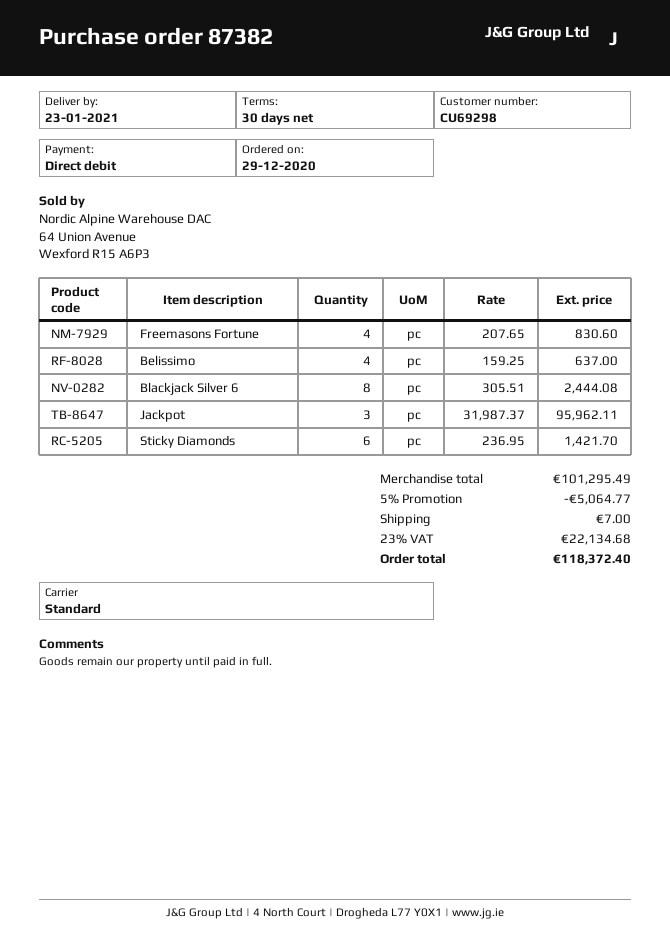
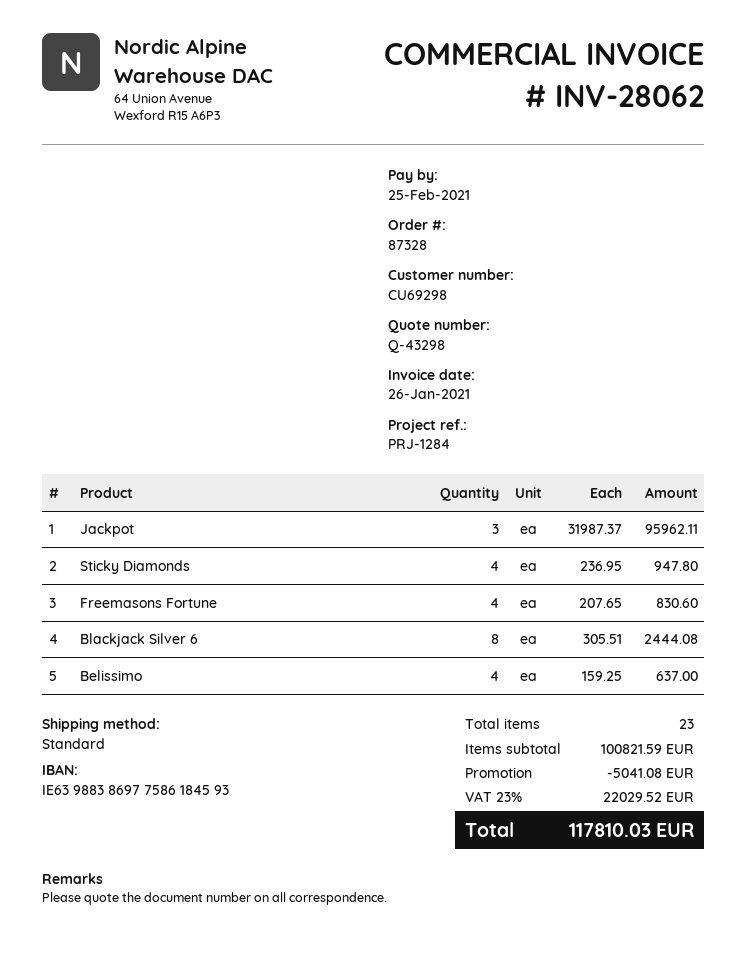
order number: 87382 -> 87328
Sticky Diamonds: 6 x 236.95 = 1421.70 -> 4 x 236.95 = 947.80
subtotal: 101295.49 -> 100821.59
discount: 5064.77 -> 5041.08
shipping: 7.00 -> none
tax: 23% = 22134.68 -> 23% = 22029.52
total: 118372.40 -> 117810.03

